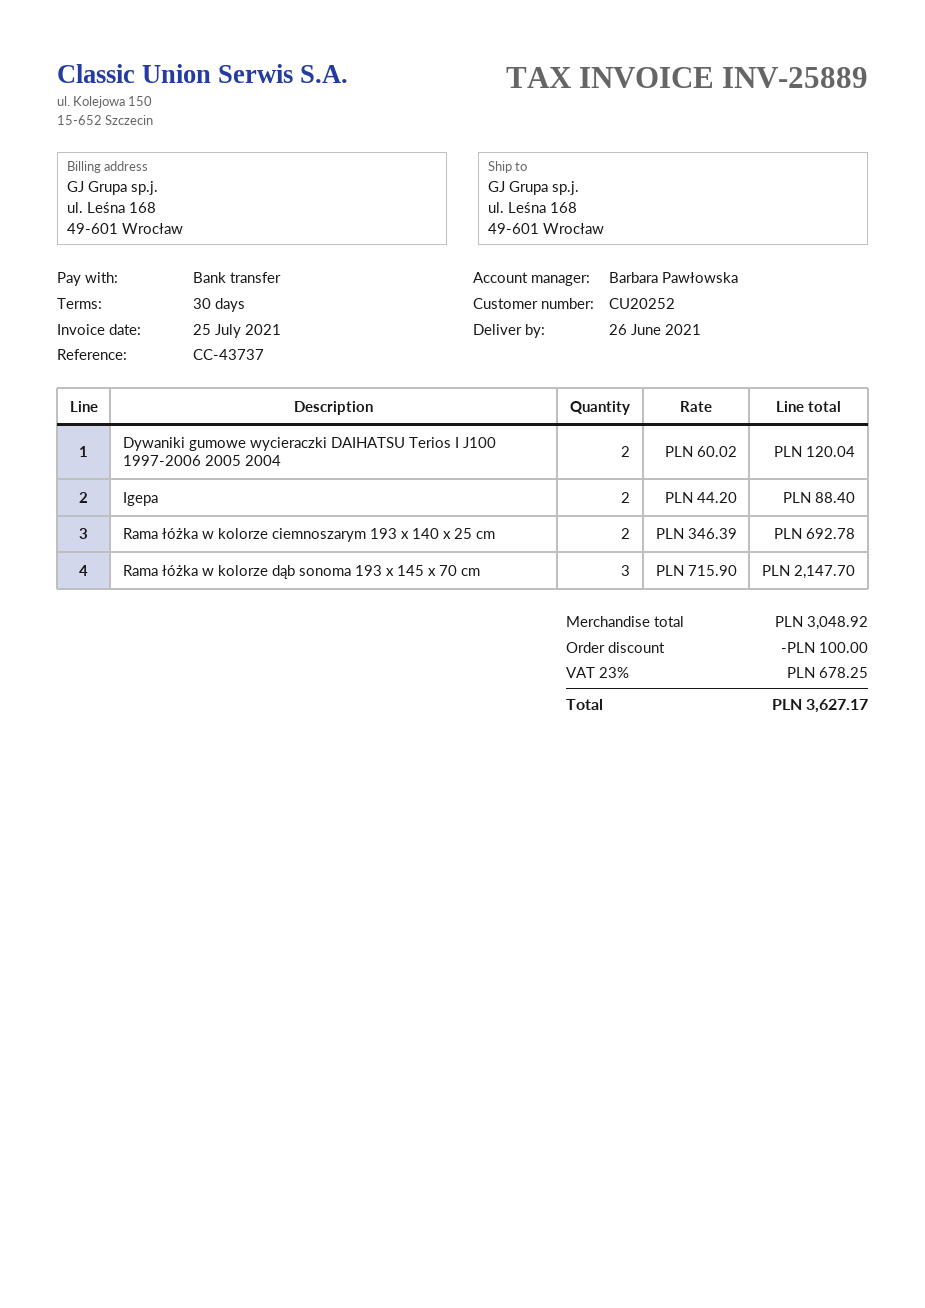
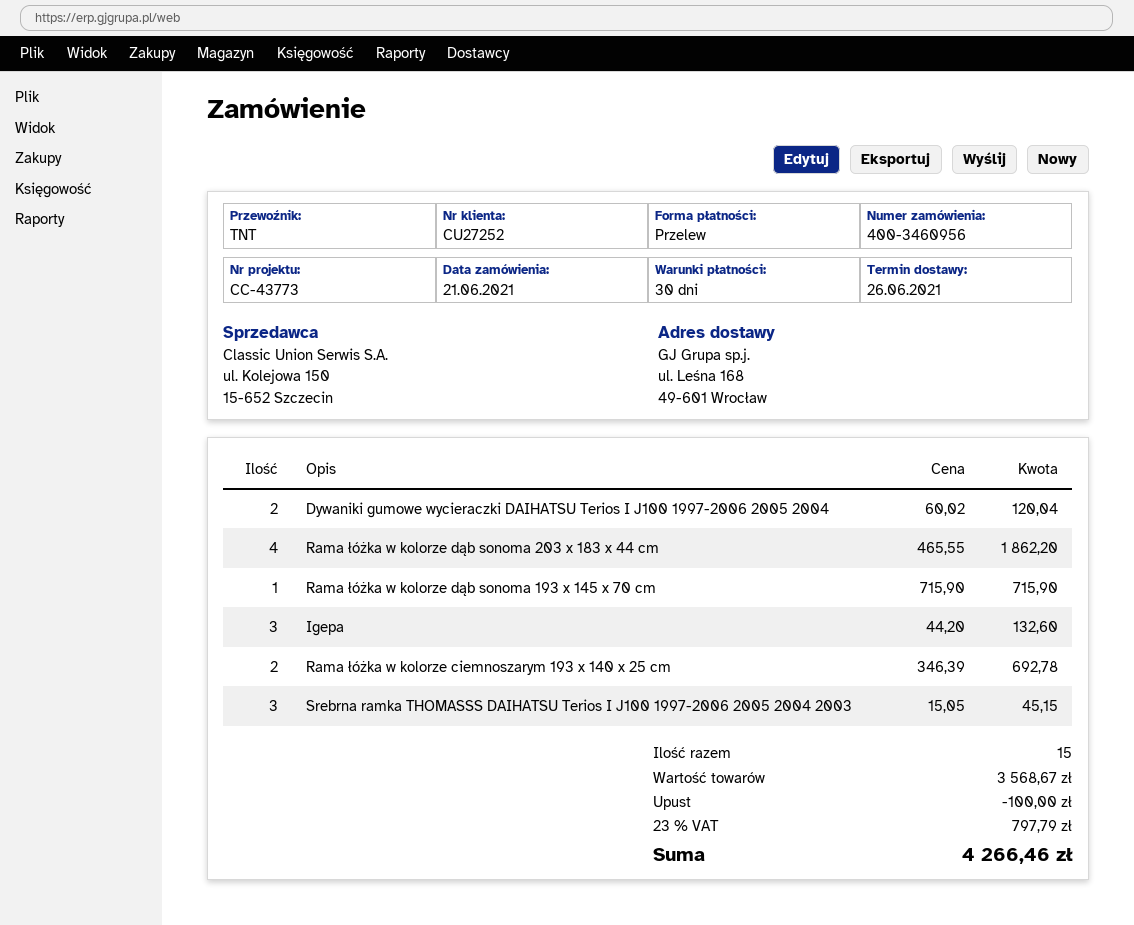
customer number: CU20252 -> CU27252
reference: CC-43737 -> CC-43773
Igepa: 2 x 44.20 = 88.40 -> 3 x 44.20 = 132.60
Rama łóżka w kolorze dąb sonoma 193 x 145 x 70 cm: 3 x 715.90 = 2147.70 -> 1 x 715.90 = 715.90
Rama łóżka w kolorze dąb sonoma 203 x 183 x 44 cm: none -> 4 x 465.55 = 1862.20
Srebrna ramka THOMASSS DAIHATSU Terios I J100 1997-2006 2005 2004 2003: none -> 3 x 15.05 = 45.15
subtotal: 3048.92 -> 3568.67
tax: 23% = 678.25 -> 23% = 797.79
total: 3627.17 -> 4266.46

